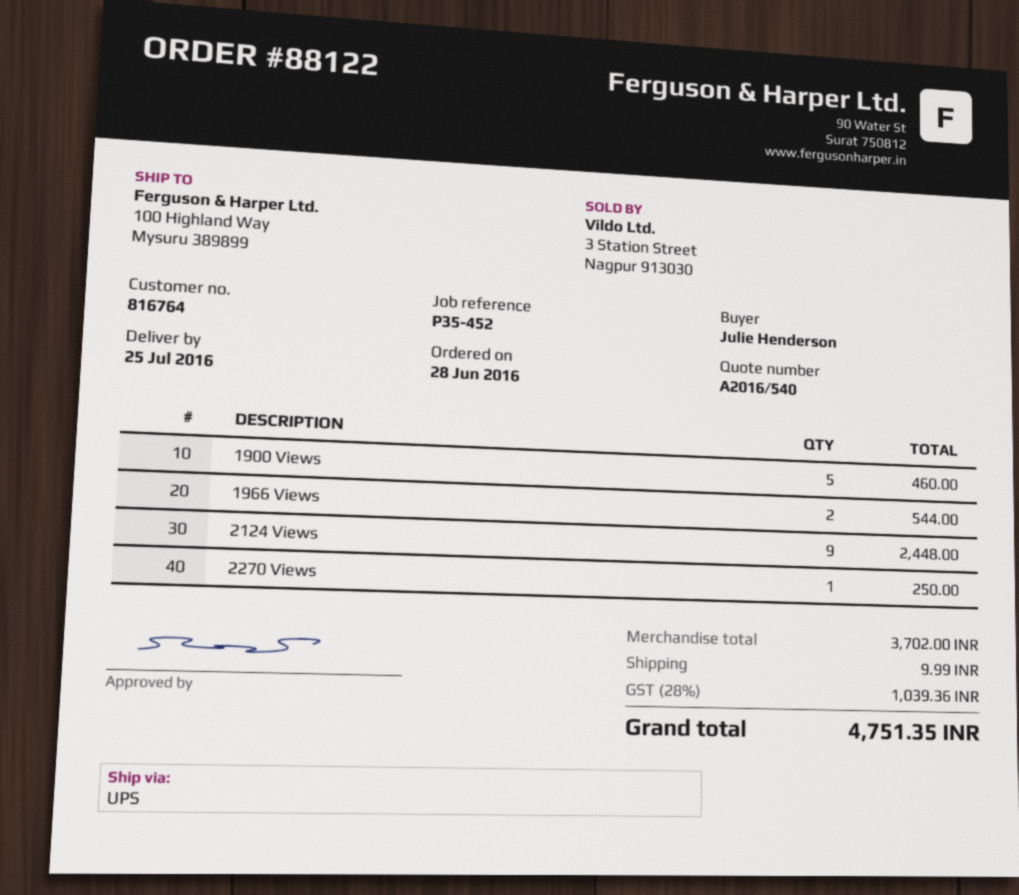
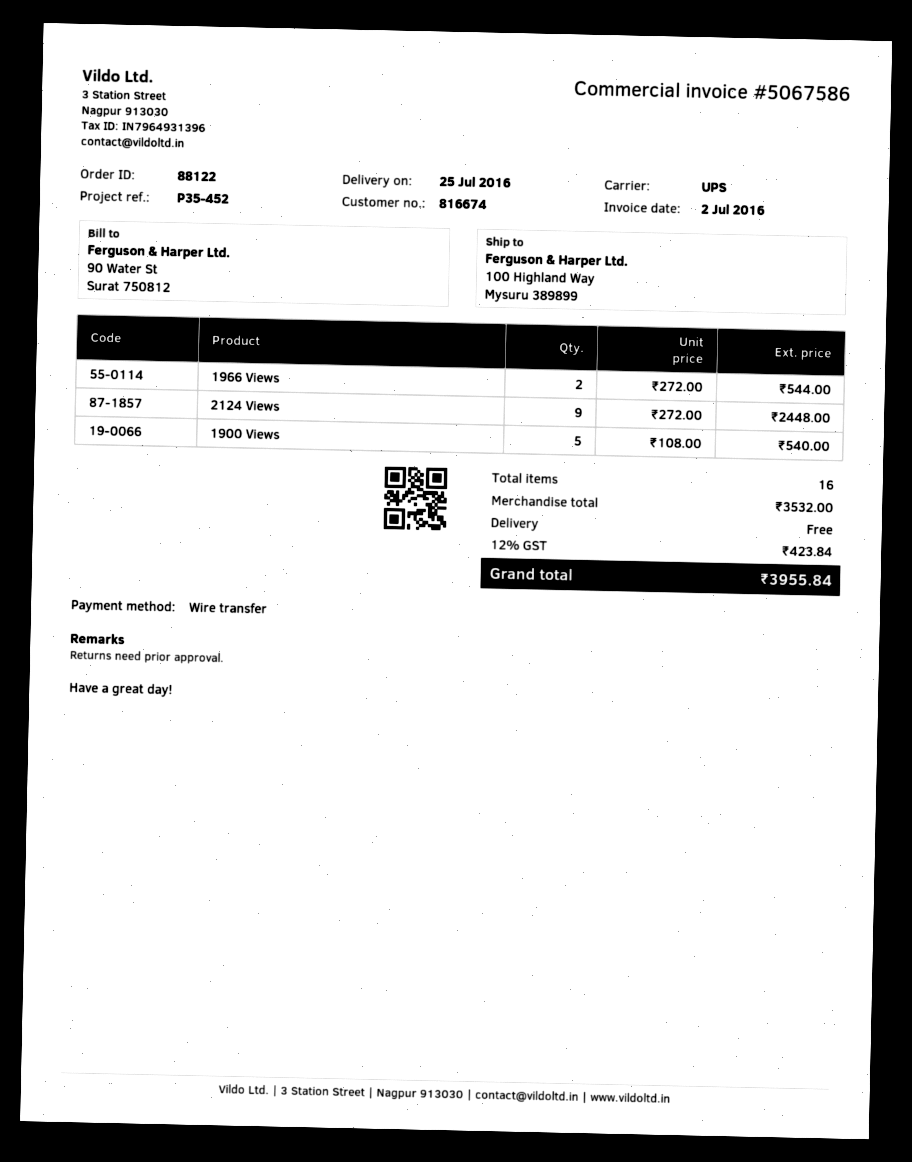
customer number: 816764 -> 816674
1900 Views: 5 for 460.00 -> 5 for 540.00
2270 Views: 1 for 250.00 -> none
subtotal: 3702.00 -> 3532.00
shipping: 9.99 -> 0.00
tax: 28% = 1039.36 -> 12% = 423.84
total: 4751.35 -> 3955.84

